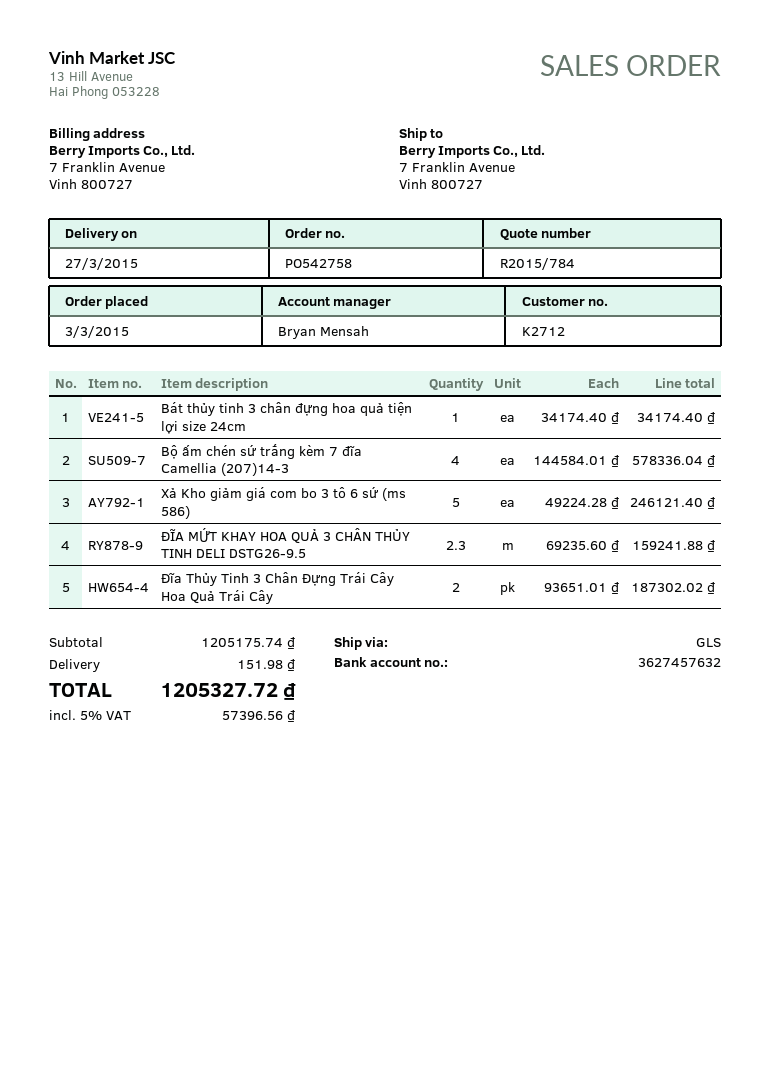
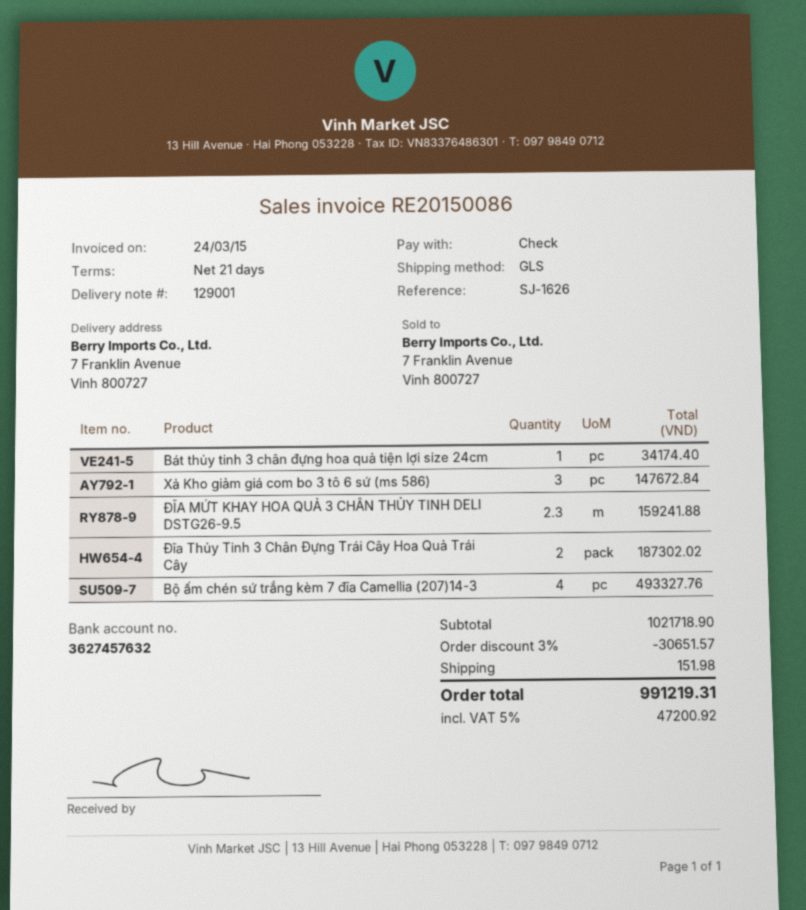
Bộ ấm chén sứ trắng kèm 7 đĩa Camellia (207)14-3: 4 for 578336.04 -> 4 for 493327.76
Xả Kho giảm giá com bo 3 tô 6 sứ (ms 586): 5 for 246121.40 -> 3 for 147672.84
subtotal: 1205175.74 -> 1021718.90
discount: none -> 3% = 30651.57
tax: 5% = 57396.56 -> 5% = 47200.92
total: 1205327.72 -> 991219.31

